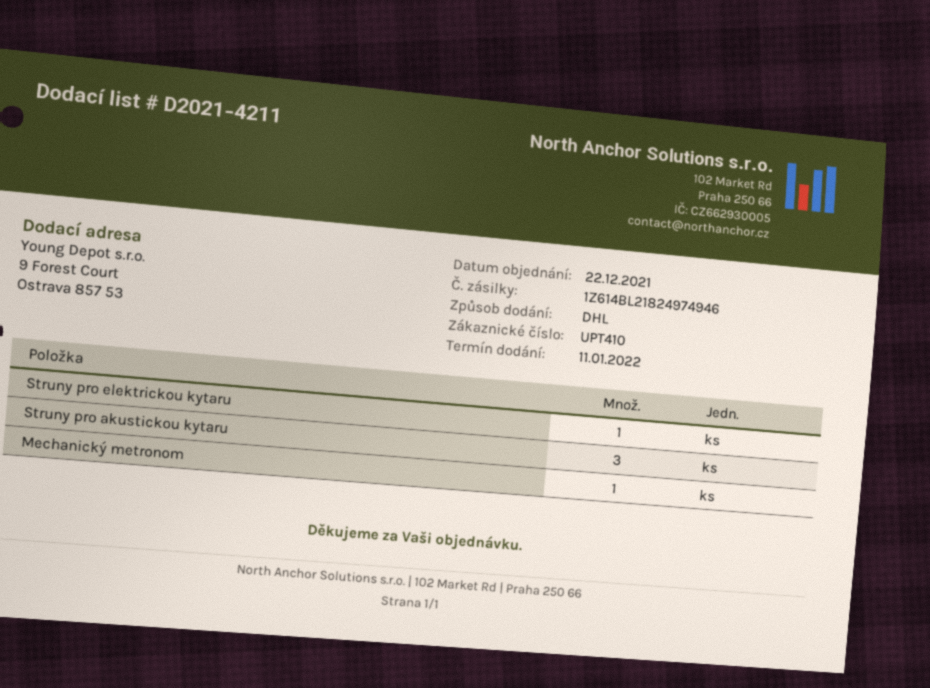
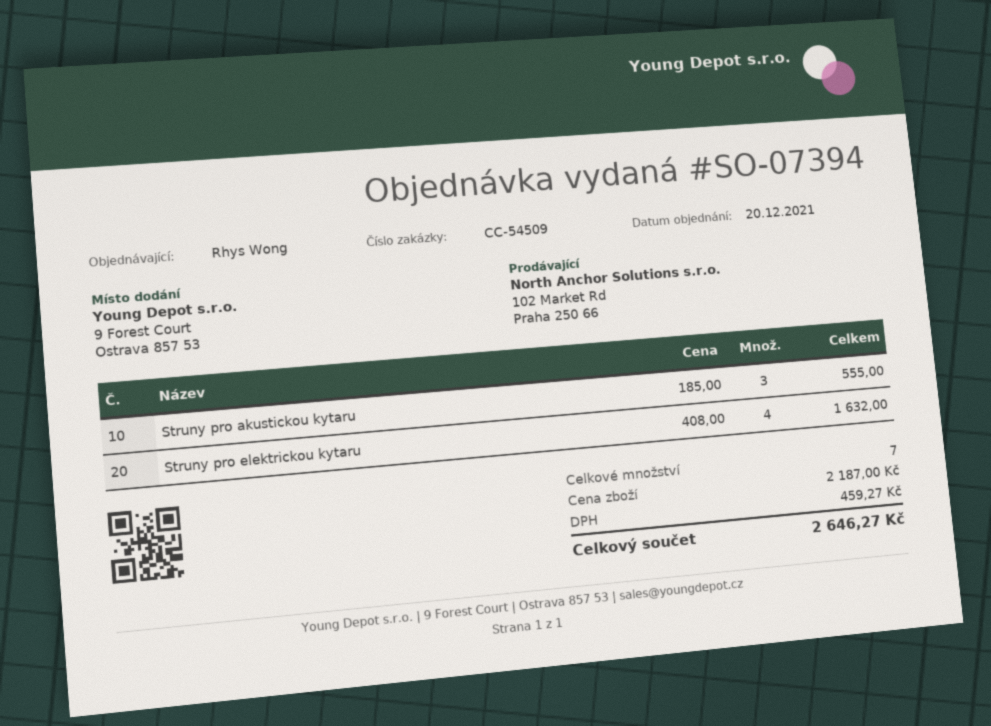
order date: 2021-12-22 -> 2021-12-20
Struny pro elektrickou kytaru: 1 -> 4
Mechanický metronom: 1 -> none

